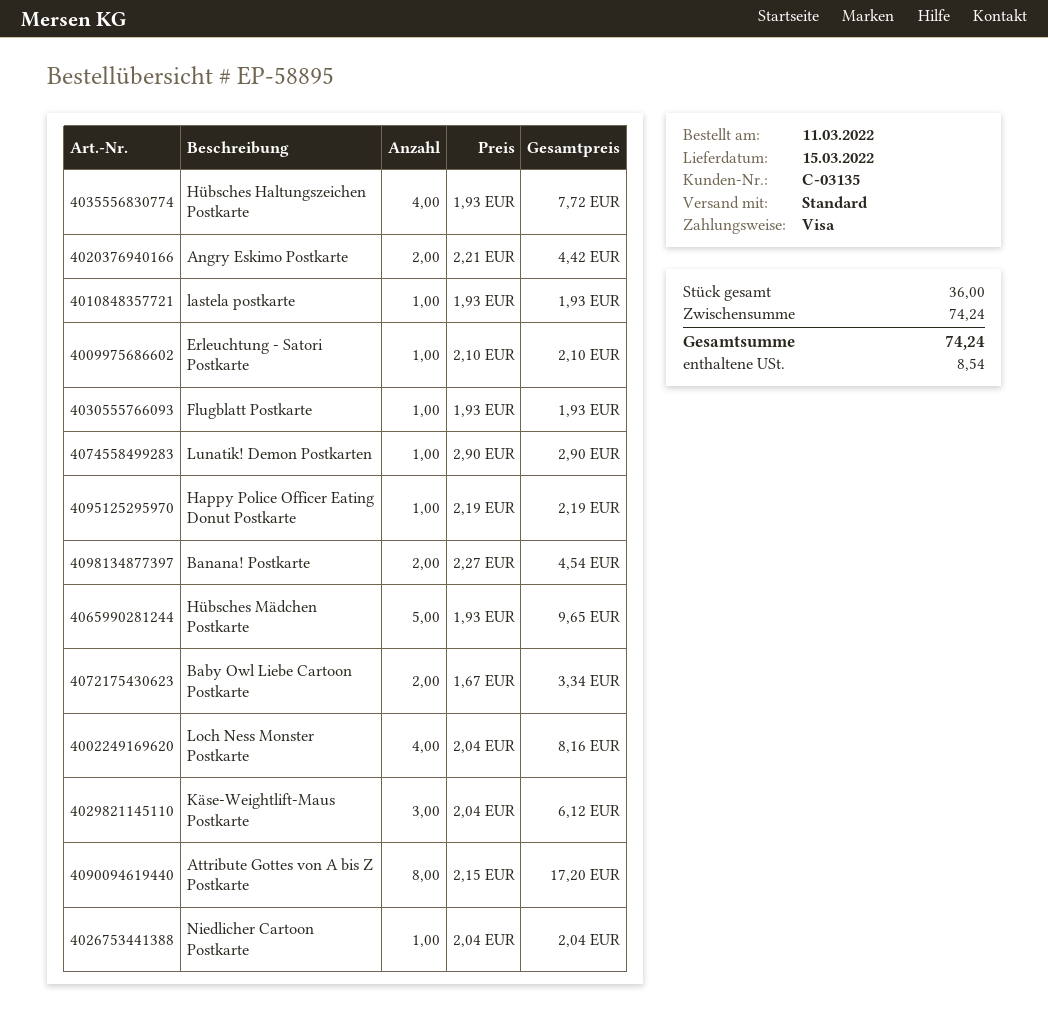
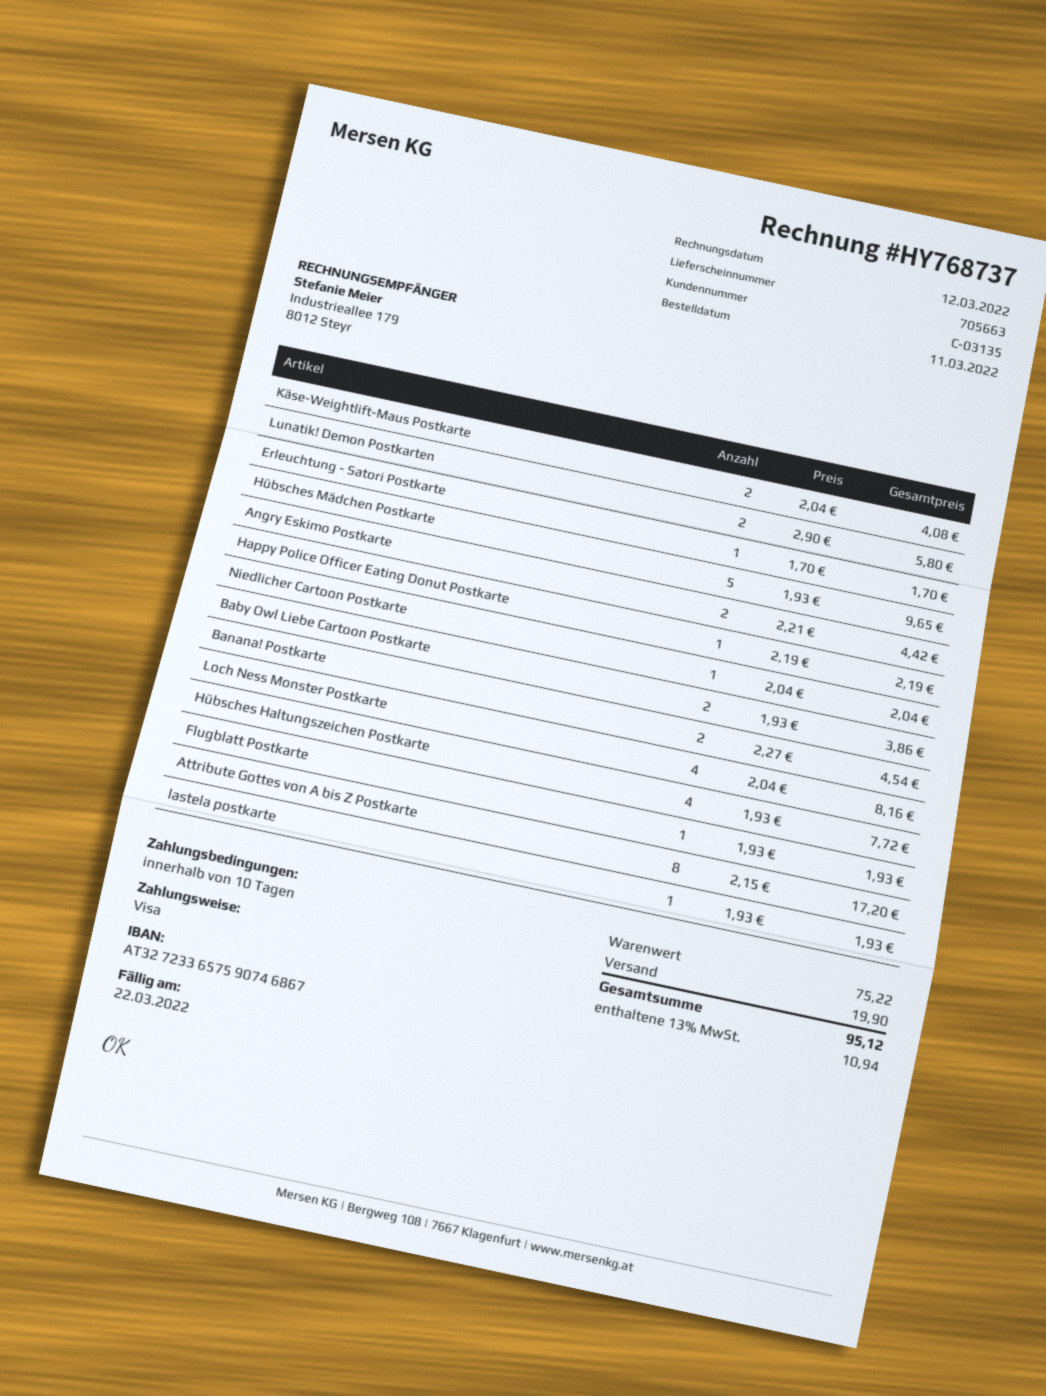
Erleuchtung - Satori Postkarte: 1 x 2.10 = 2.10 -> 1 x 1.70 = 1.70
Lunatik! Demon Postkarten: 1 x 2.90 = 2.90 -> 2 x 2.90 = 5.80
Baby Owl Liebe Cartoon Postkarte: 2 x 1.67 = 3.34 -> 2 x 1.93 = 3.86
Käse-Weightlift-Maus Postkarte: 3 x 2.04 = 6.12 -> 2 x 2.04 = 4.08
subtotal: 74.24 -> 75.22
shipping: none -> 19.90
tax: 8.54 -> 10.94
total: 74.24 -> 95.12

